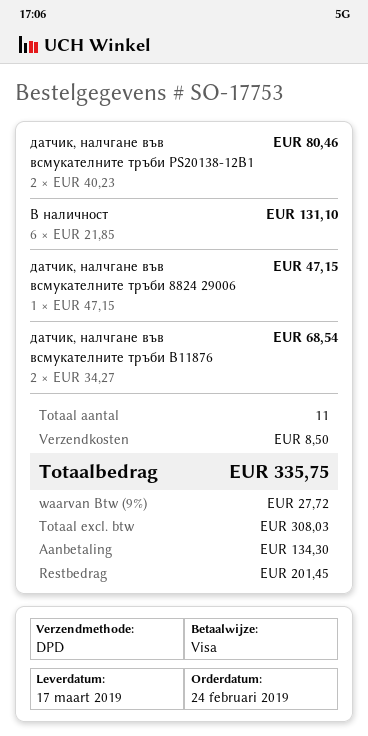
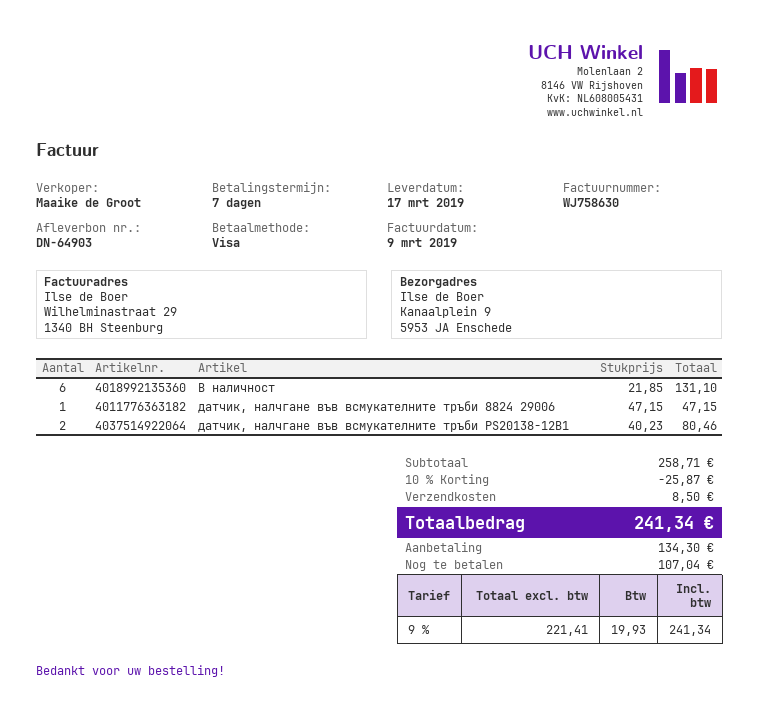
датчик, налчгане във всмукателните тръби B11876: 2 x 34.27 = 68.54 -> none
discount: none -> 10% = 25.87
net: 308.03 -> 221.41
tax: 9% = 27.72 -> 9% = 19.93
total: 335.75 -> 241.34
balance: 201.45 -> 107.04

